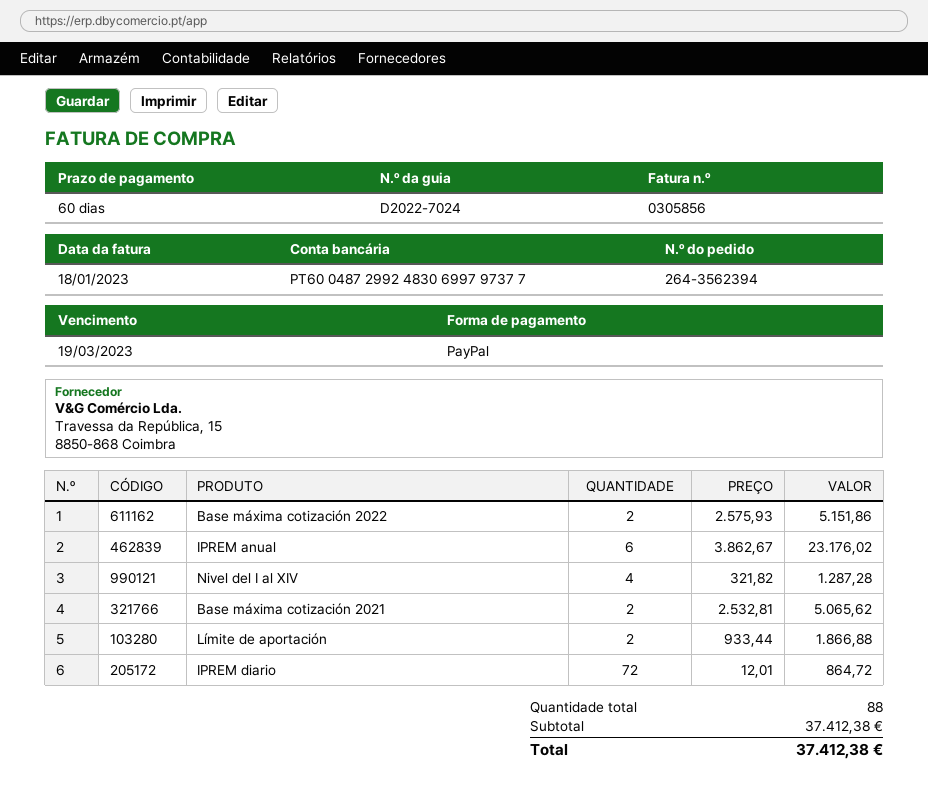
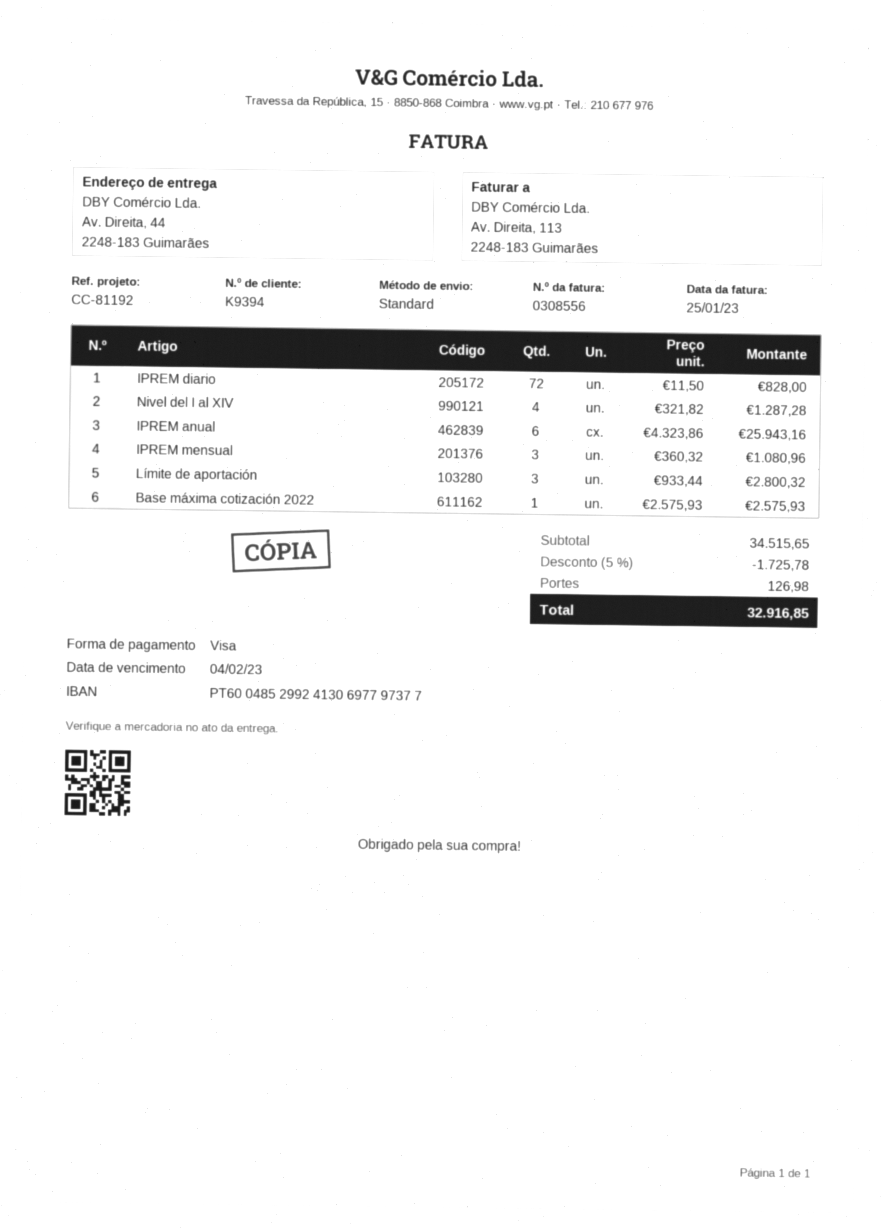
invoice number: 0305856 -> 0308556
invoice date: 2023-01-18 -> 2023-01-25
due date: 2023-03-19 -> 2023-02-04
payment method: PayPal -> Visa
bank account: PT60048729924830699797377 -> PT60048529924130697797377
Base máxima cotización 2022: 2 x 2575.93 = 5151.86 -> 1 x 2575.93 = 2575.93
IPREM anual: 6 x 3862.67 = 23176.02 -> 6 x 4323.86 = 25943.16
Base máxima cotización 2021: 2 x 2532.81 = 5065.62 -> none
Límite de aportación: 2 x 933.44 = 1866.88 -> 3 x 933.44 = 2800.32
IPREM diario: 72 x 12.01 = 864.72 -> 72 x 11.50 = 828.00
IPREM mensual: none -> 3 x 360.32 = 1080.96
subtotal: 37412.38 -> 34515.65
discount: none -> 5% = 1725.78
shipping: none -> 126.98
total: 37412.38 -> 32916.85

